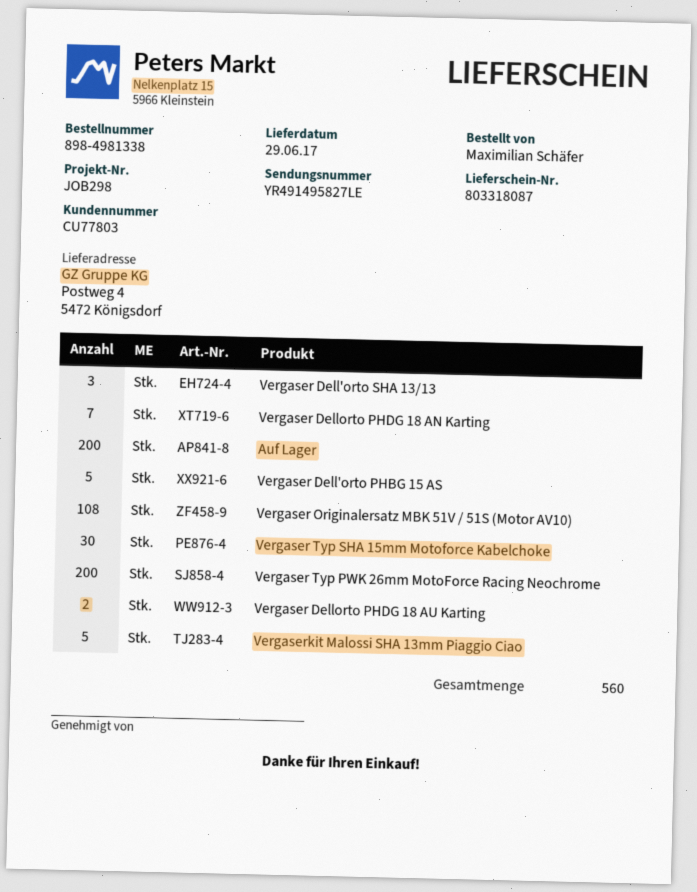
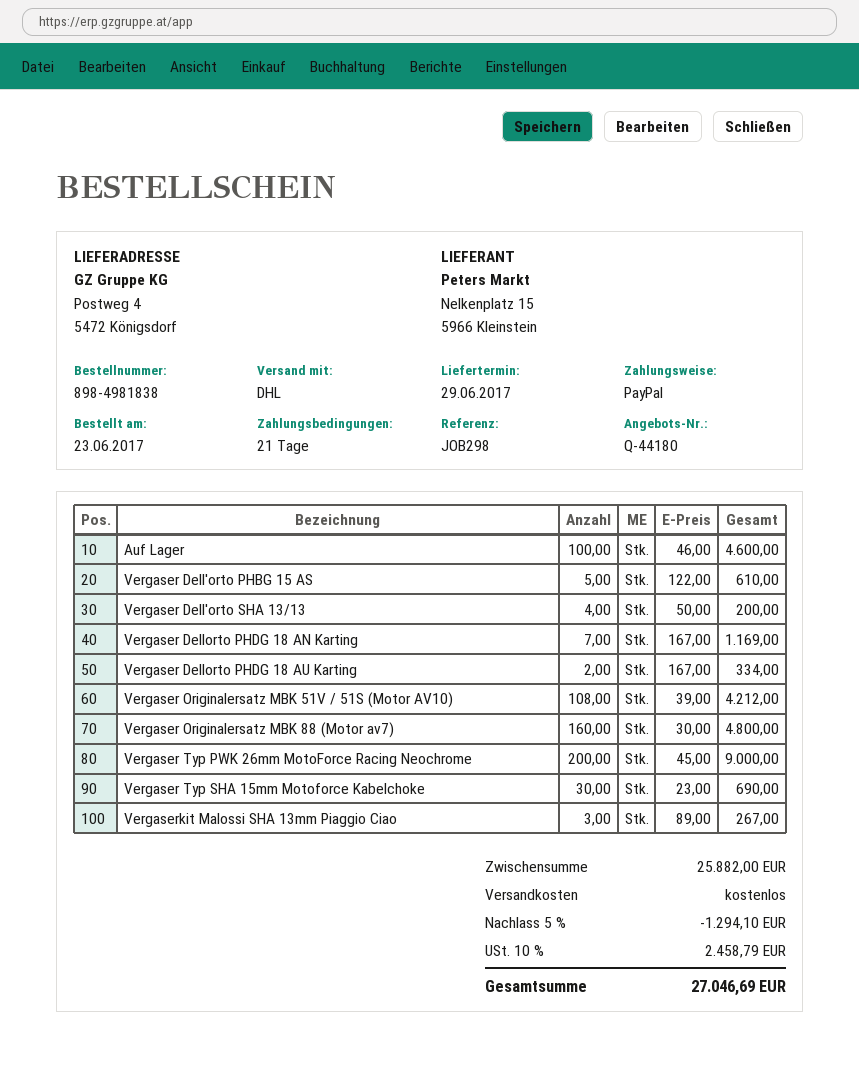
order number: 898-4981338 -> 898-4981838
Vergaser Dell'orto SHA 13/13: 3 -> 4
Auf Lager: 200 -> 100
Vergaserkit Malossi SHA 13mm Piaggio Ciao: 5 -> 3
Vergaser Originalersatz MBK 88 (Motor av7): none -> 160

